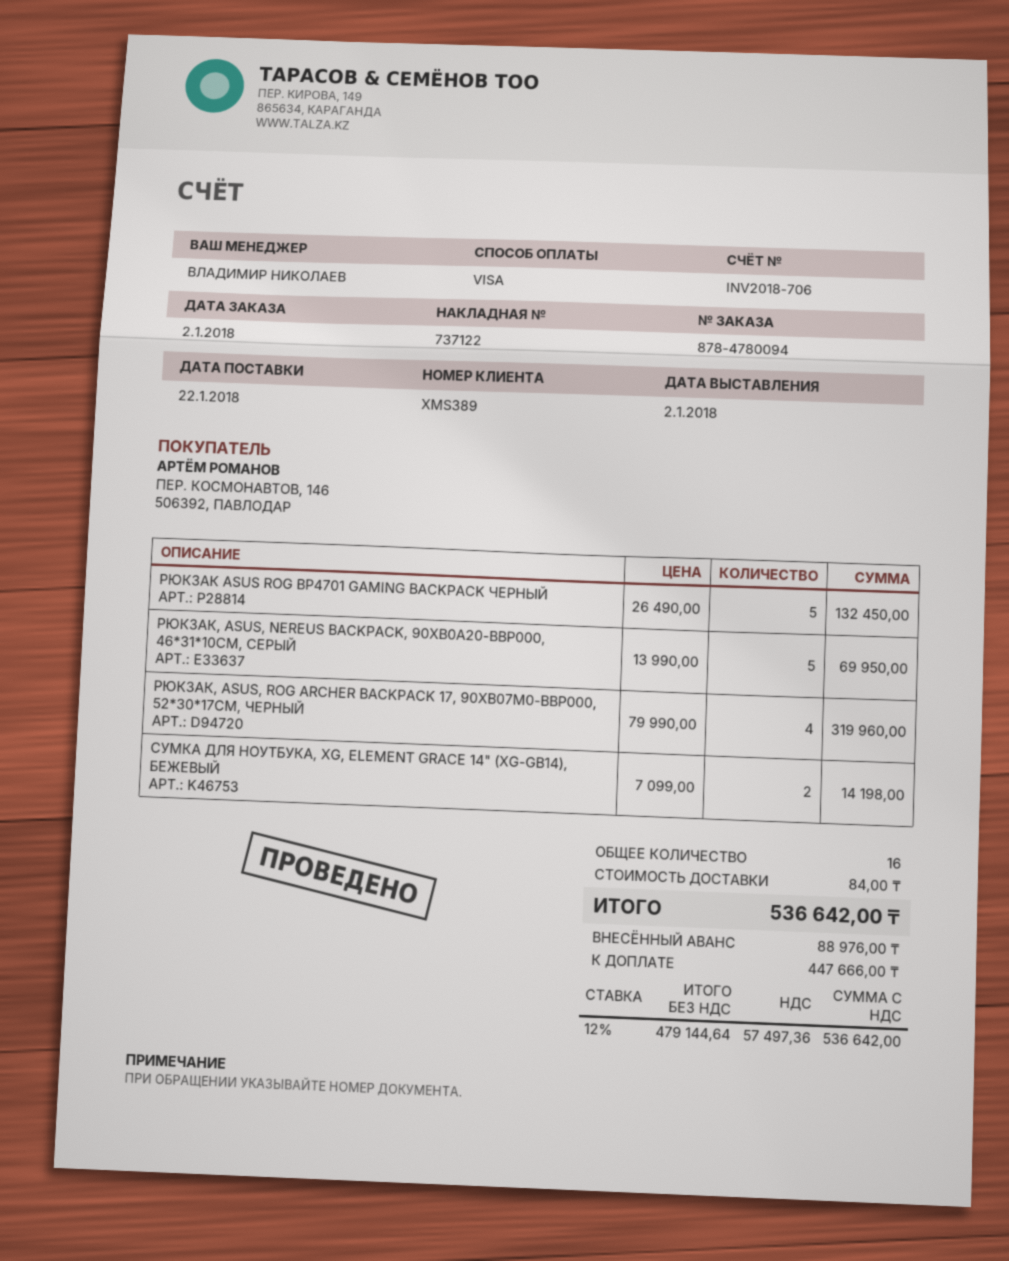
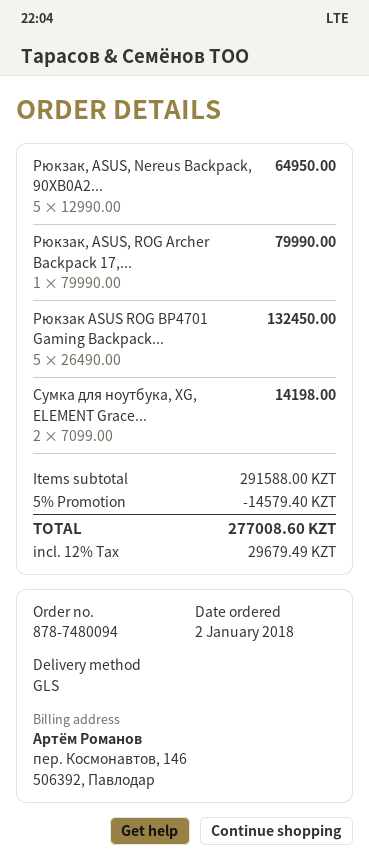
order number: 878-4780094 -> 878-7480094
РЮКЗАК, ASUS, NEREUS BACKPACK, 90XB0A20-BBP000, 46*31*10СМ, СЕРЫЙ: 5 x 13990.00 = 69950.00 -> 5 x 12990.00 = 64950.00
РЮКЗАК, ASUS, ROG ARCHER BACKPACK 17, 90XB07M0-BBP000, 52*30*17СМ, ЧЕРНЫЙ: 4 x 79990.00 = 319960.00 -> 1 x 79990.00 = 79990.00
discount: none -> 5% = 14579.40
shipping: 84.00 -> none
tax: 12% = 57497.36 -> 12% = 29679.49
total: 536642.00 -> 277008.60

